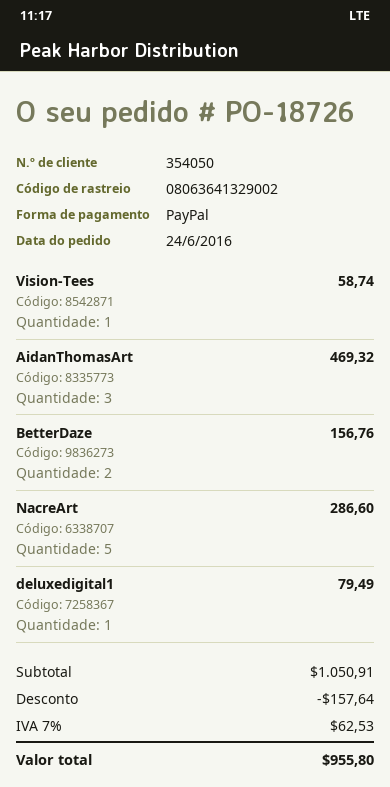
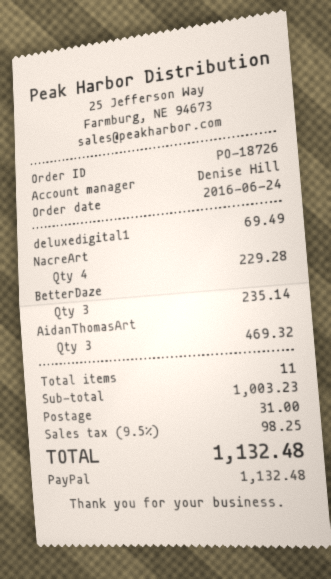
Vision-Tees: 1 for 58.74 -> none
BetterDaze: 2 for 156.76 -> 3 for 235.14
NacreArt: 5 for 286.60 -> 4 for 229.28
deluxedigital1: 1 for 79.49 -> 1 for 69.49
subtotal: 1050.91 -> 1003.23
discount: 157.64 -> none
shipping: none -> 31.00
tax: 7% = 62.53 -> 9.5% = 98.25
total: 955.80 -> 1132.48

